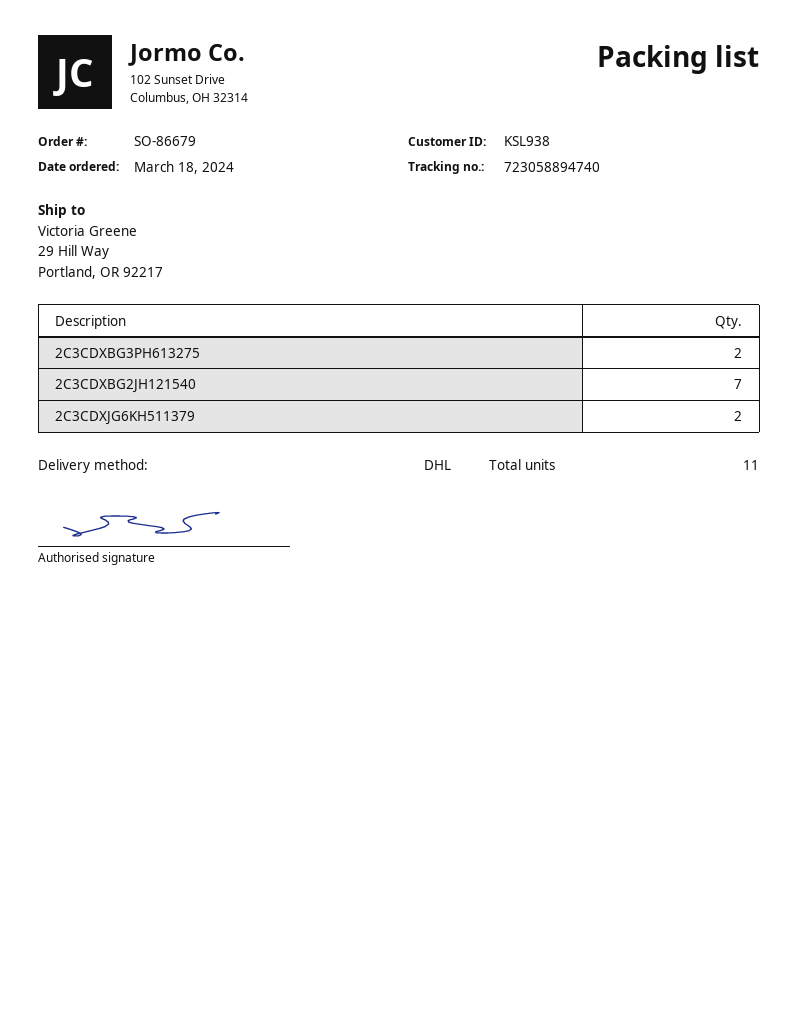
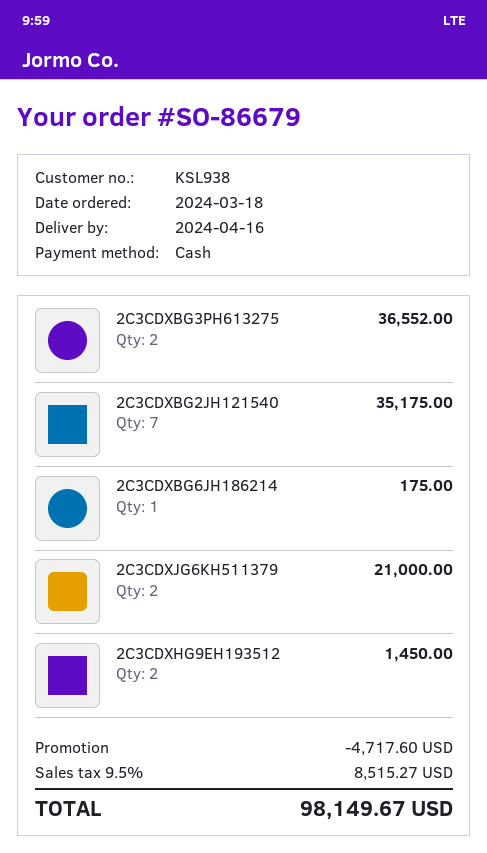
2C3CDXBG6JH186214: none -> 1
2C3CDXHG9EH193512: none -> 2

